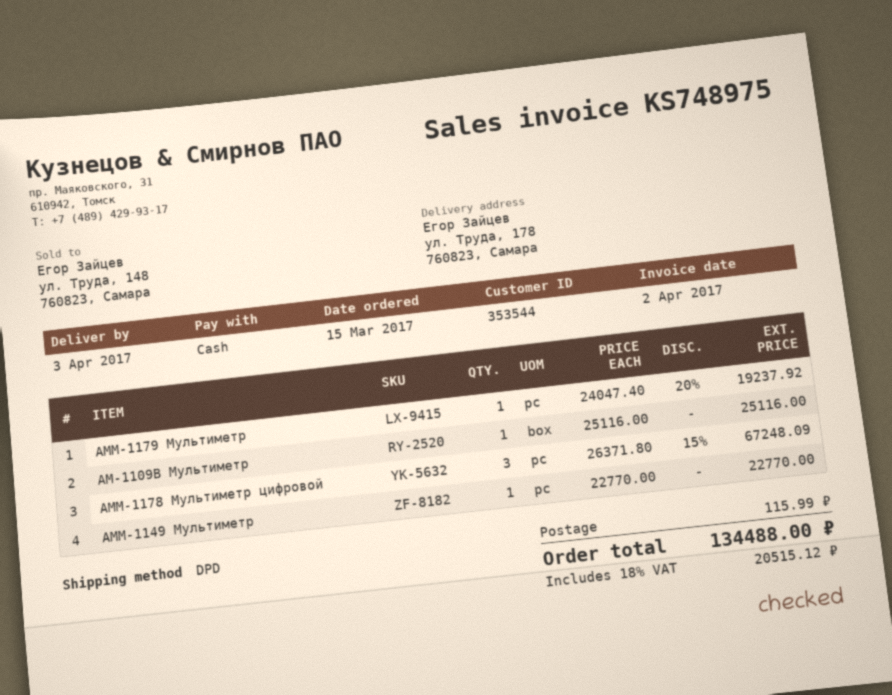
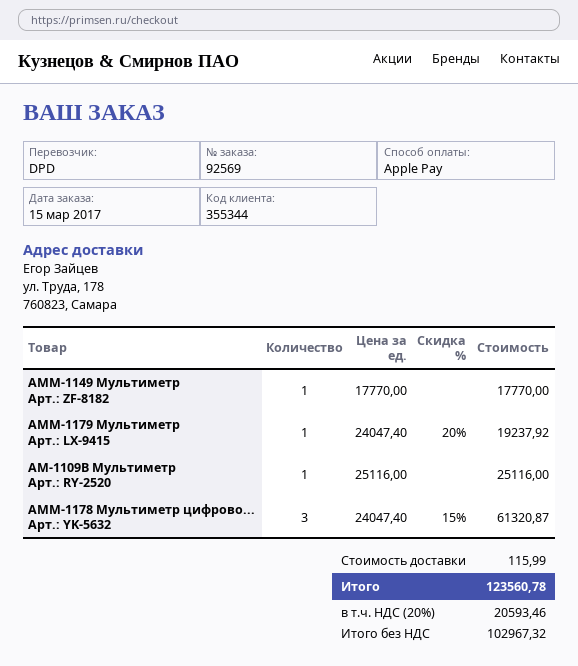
customer number: 353544 -> 355344
payment method: cash -> Apple Pay
АММ-1178 Мультиметр цифровой: 3 x 26371.80 - 15% = 67248.09 -> 3 x 24047.40 - 15% = 61320.87
АММ-1149 Мультиметр: 1 x 22770.00 = 22770.00 -> 1 x 17770.00 = 17770.00
tax: 18% = 20515.12 -> 20% = 20593.46
total: 134488.00 -> 123560.78

